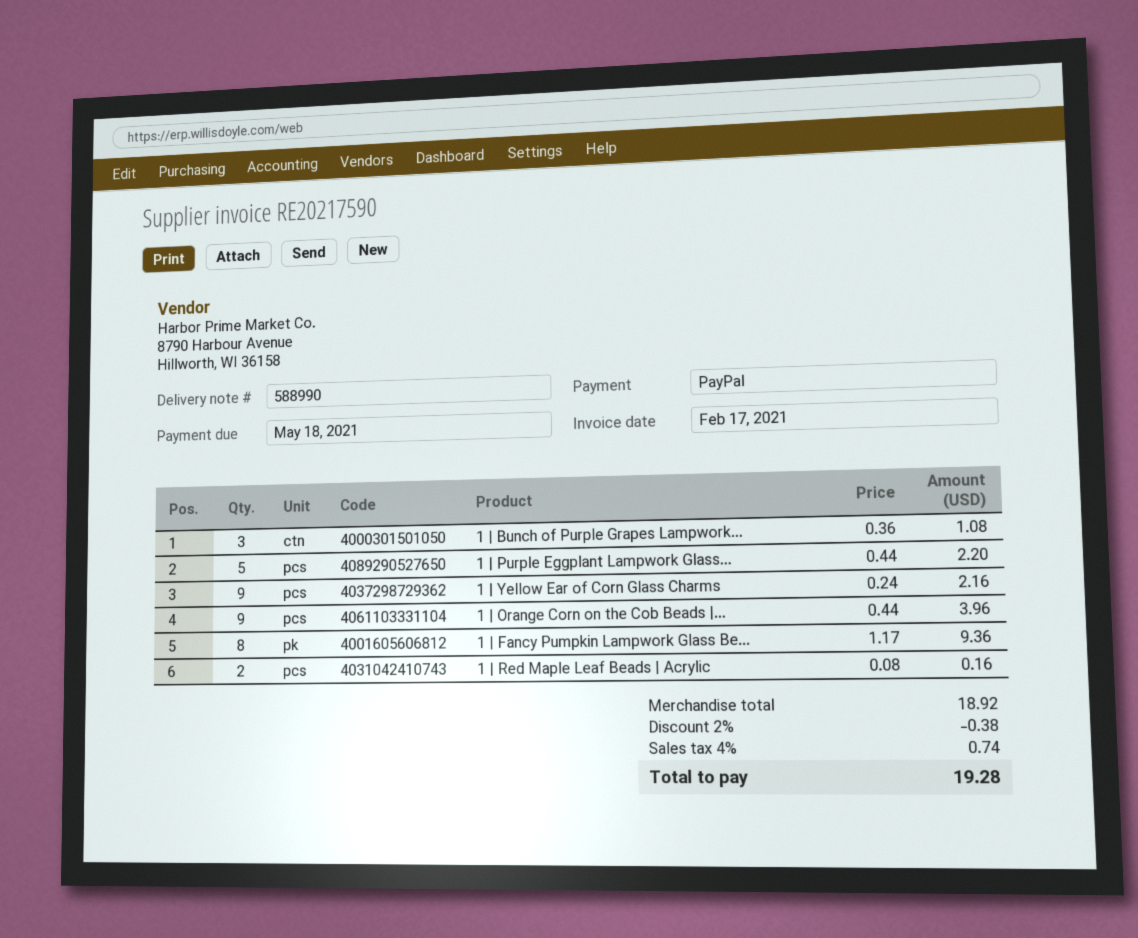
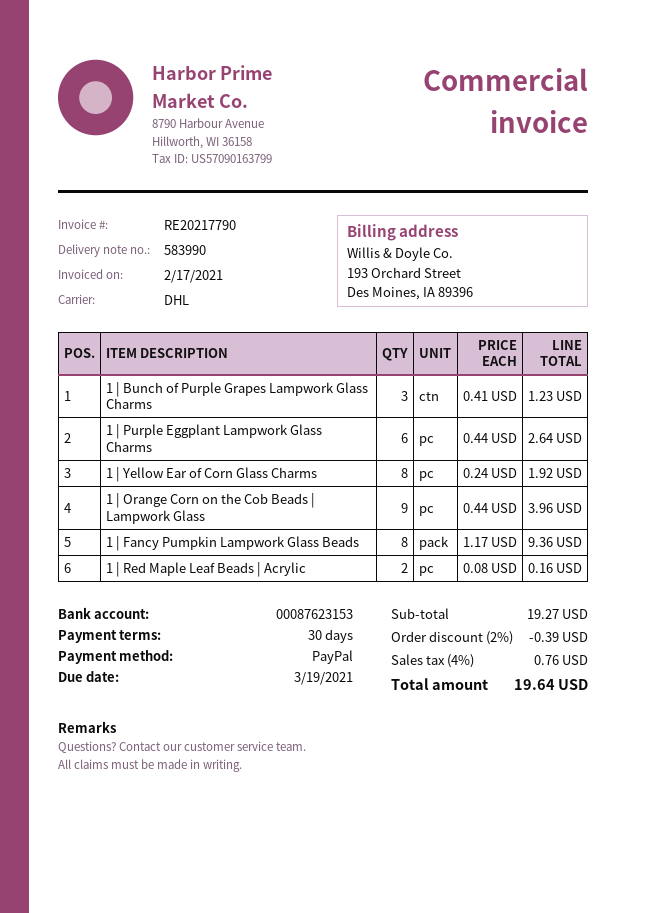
delivery note number: 588990 -> 583990
invoice number: RE20217590 -> RE20217790
due date: 2021-05-18 -> 2021-03-19
1 | Bunch of Purple Grapes Lampwork...: 3 x 0.36 = 1.08 -> 3 x 0.41 = 1.23
1 | Purple Eggplant Lampwork Glass...: 5 x 0.44 = 2.20 -> 6 x 0.44 = 2.64
1 | Yellow Ear of Corn Glass Charms: 9 x 0.24 = 2.16 -> 8 x 0.24 = 1.92
subtotal: 18.92 -> 19.27
discount: 2% = 0.38 -> 2% = 0.39
tax: 4% = 0.74 -> 4% = 0.76
total: 19.28 -> 19.64

